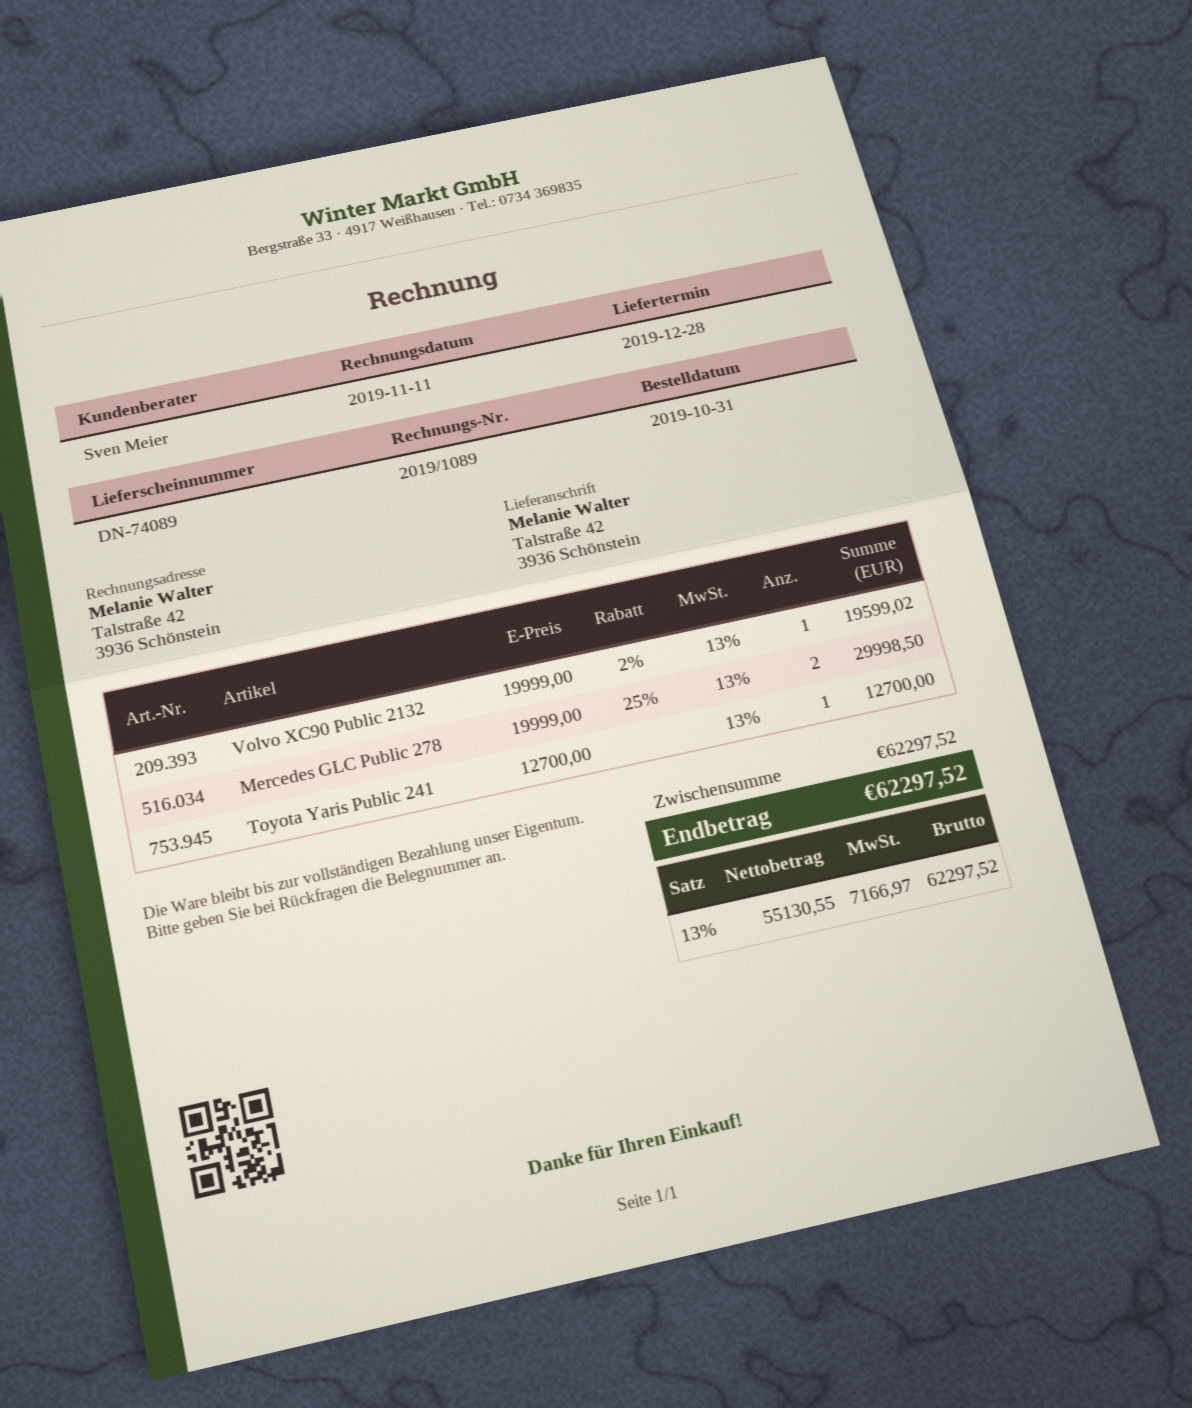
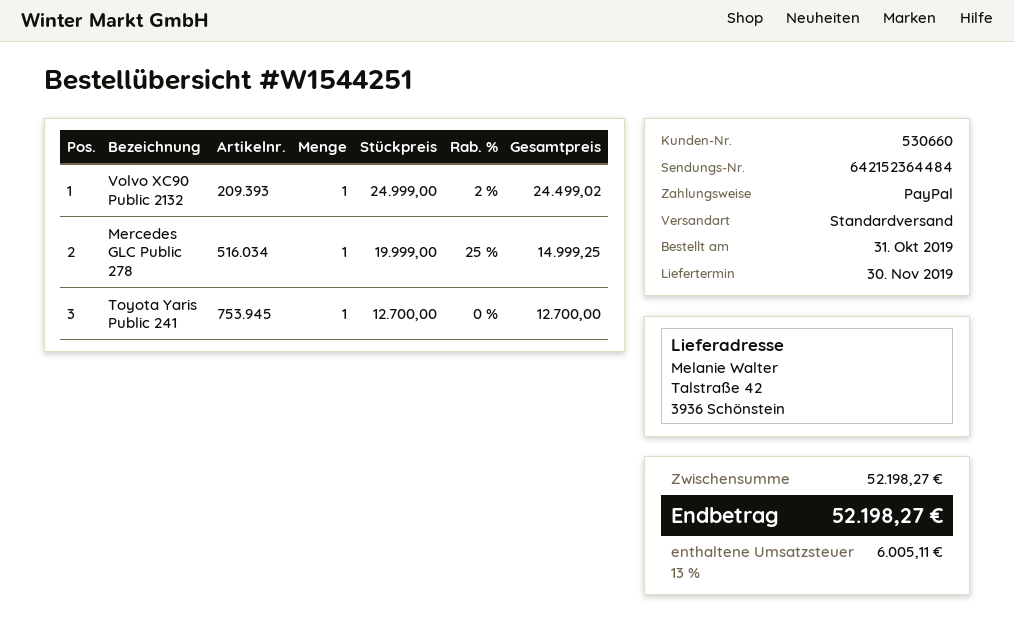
delivery date: 2019-12-28 -> 2019-11-30
Volvo XC90 Public 2132: 1 x 19999.00 - 2% = 19599.02 -> 1 x 24999.00 - 2% = 24499.02
Mercedes GLC Public 278: 2 x 19999.00 - 25% = 29998.50 -> 1 x 19999.00 - 25% = 14999.25
subtotal: 62297.52 -> 52198.27
tax: 13% = 7166.97 -> 13% = 6005.11
total: 62297.52 -> 52198.27

